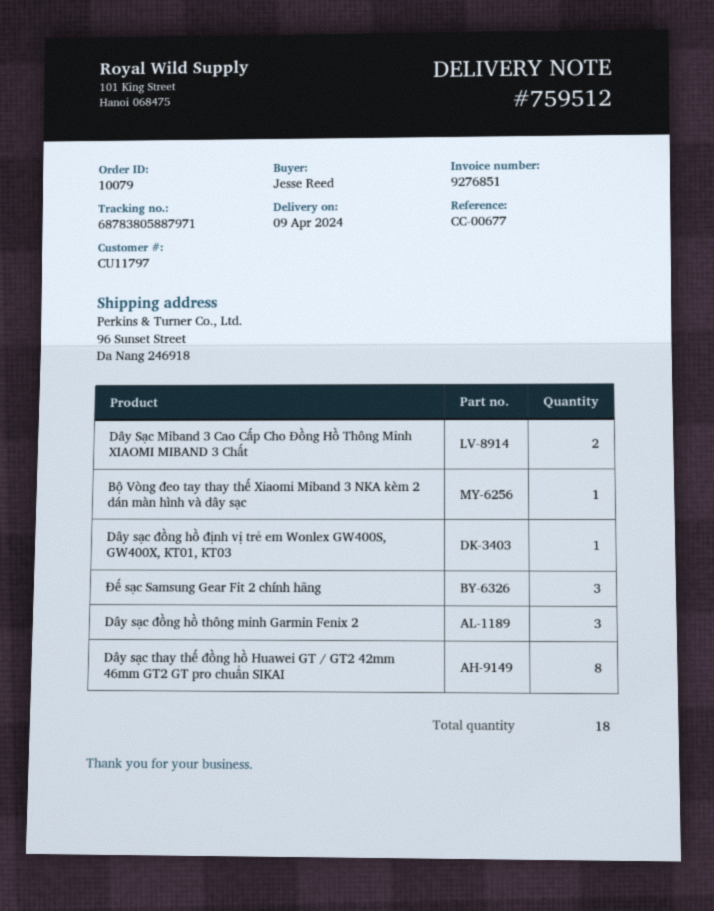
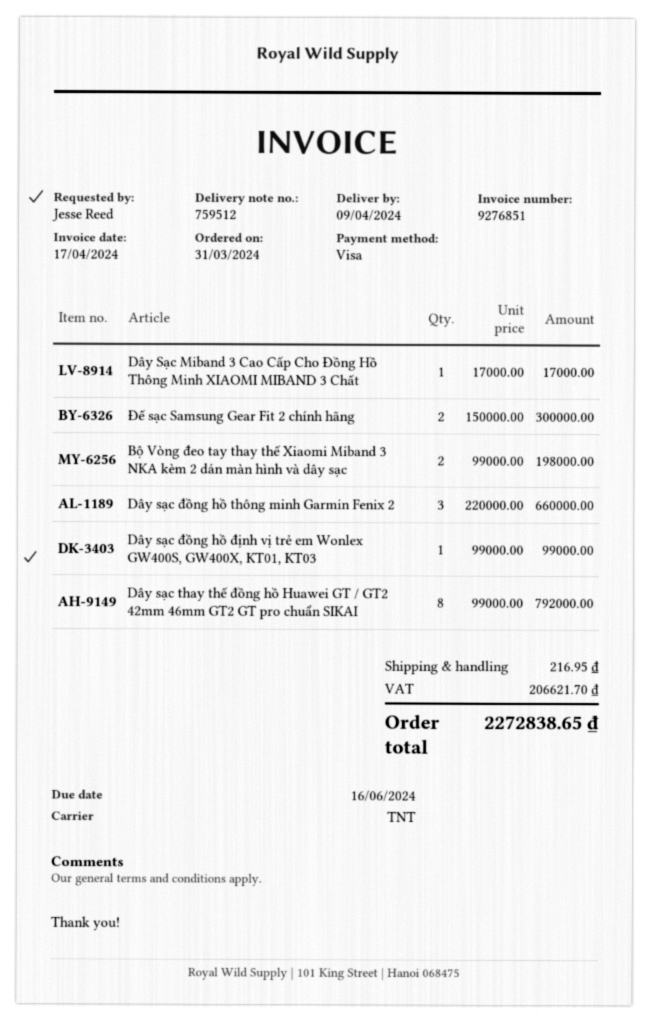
Dây Sạc Miband 3 Cao Cấp Cho Đồng Hồ Thông Minh XIAOMI MIBAND 3 Chất: 2 -> 1
Bộ Vòng đeo tay thay thế Xiaomi Miband 3 NKA kèm 2 dán màn hình và dây sạc: 1 -> 2
Đế sạc Samsung Gear Fit 2 chính hãng: 3 -> 2

